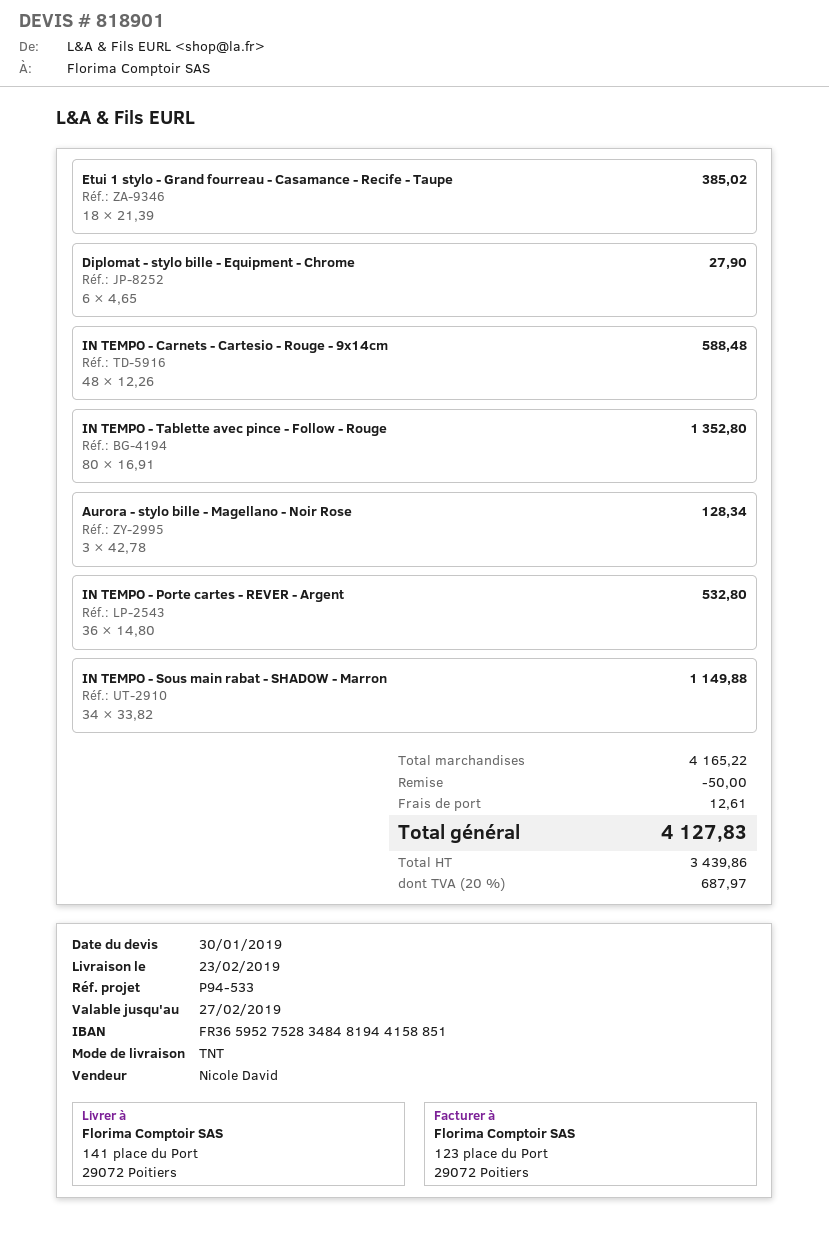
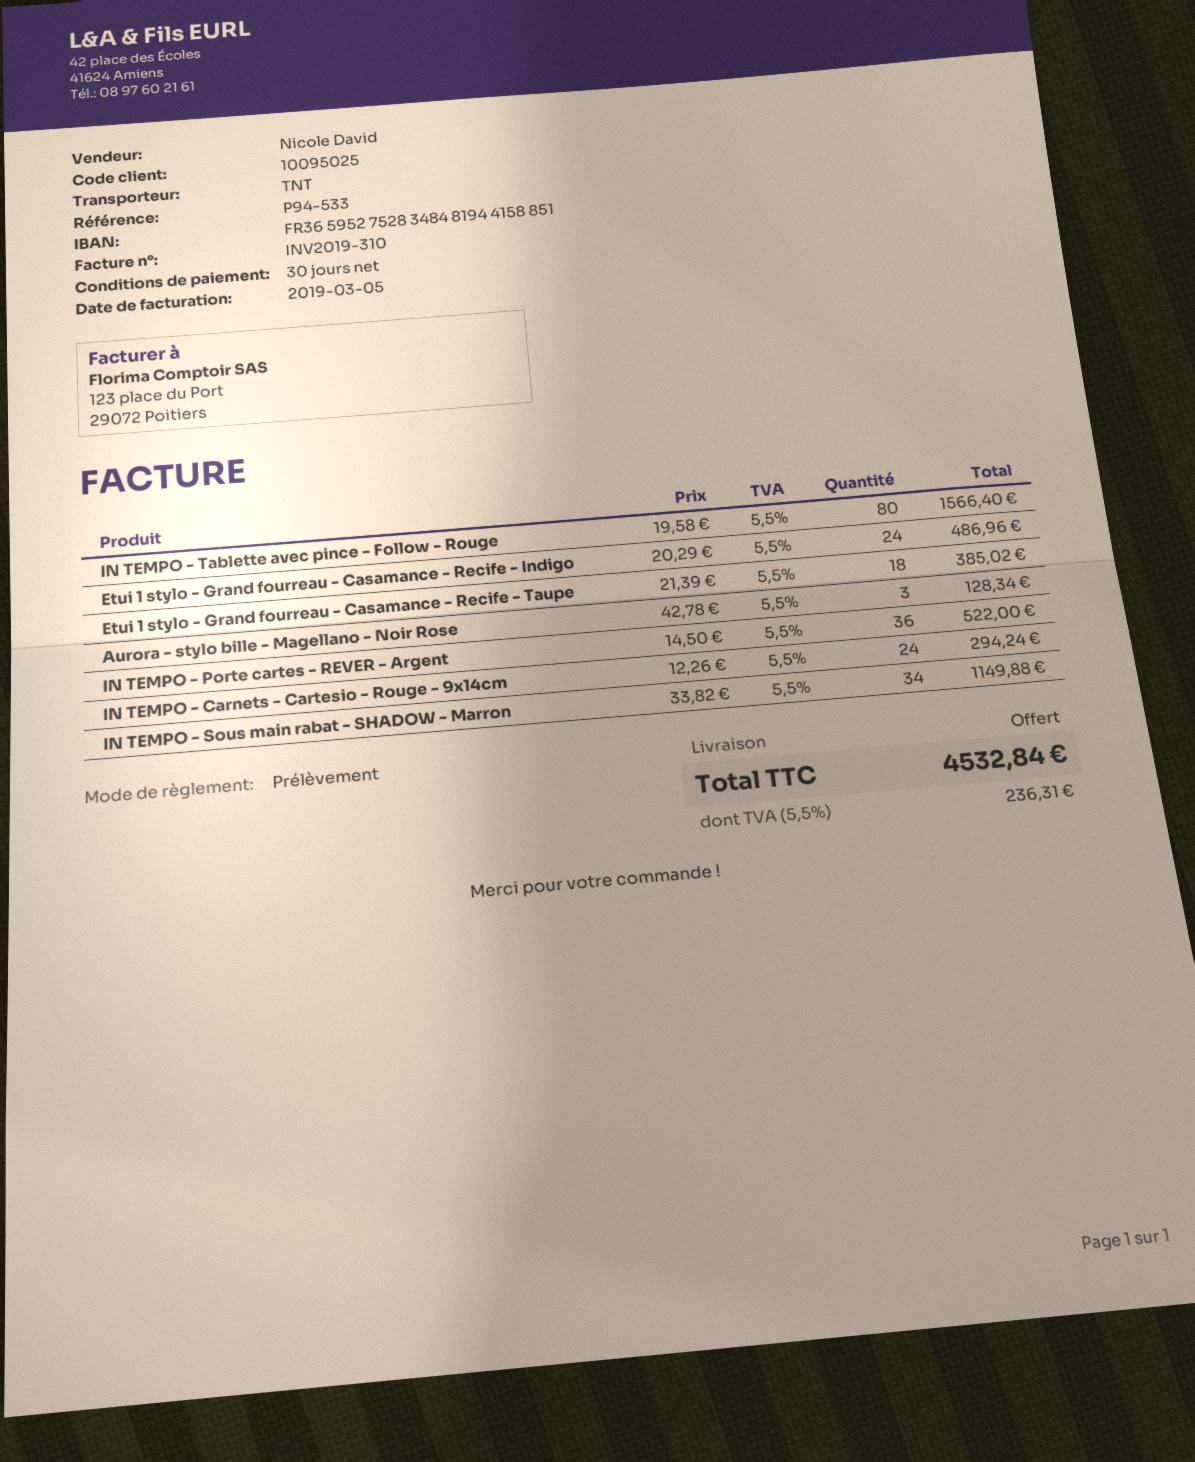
Diplomat - stylo bille - Equipment - Chrome: 6 x 4.65 = 27.90 -> none
IN TEMPO - Carnets - Cartesio - Rouge - 9x14cm: 48 x 12.26 = 588.48 -> 24 x 12.26 = 294.24
IN TEMPO - Tablette avec pince - Follow - Rouge: 80 x 16.91 = 1352.80 -> 80 x 19.58 = 1566.40
IN TEMPO - Porte cartes - REVER - Argent: 36 x 14.80 = 532.80 -> 36 x 14.50 = 522.00
Etui 1 stylo - Grand fourreau - Casamance - Recife - Indigo: none -> 24 x 20.29 = 486.96
discount: 50.00 -> none
shipping: 12.61 -> 0.00
tax: 20% = 687.97 -> 5.5% = 236.31
total: 4127.83 -> 4532.84

